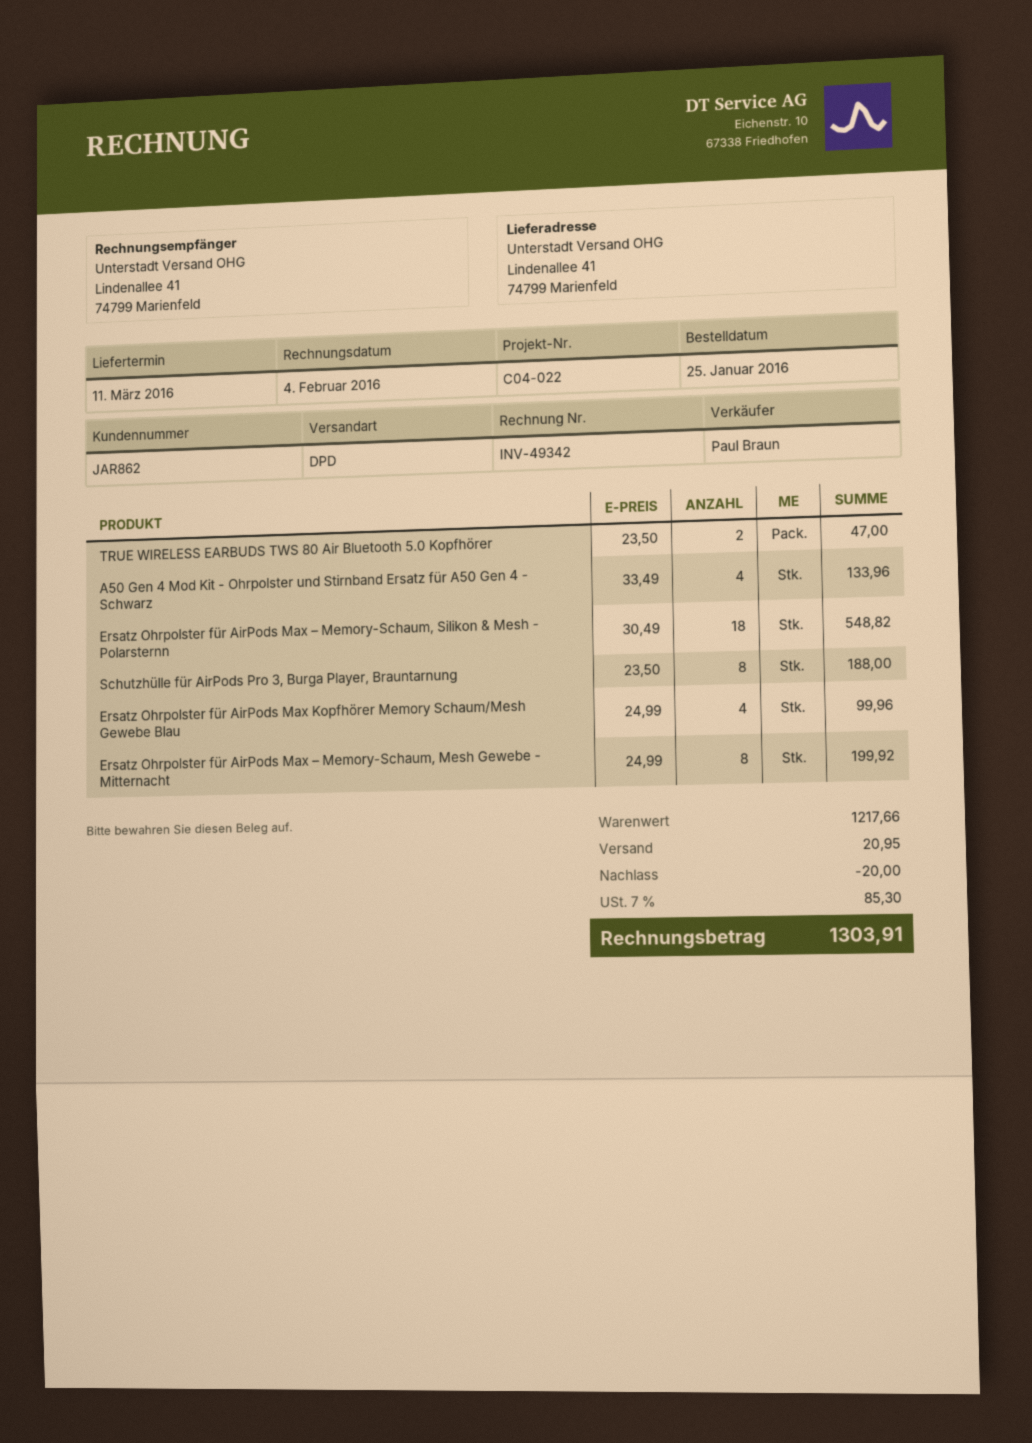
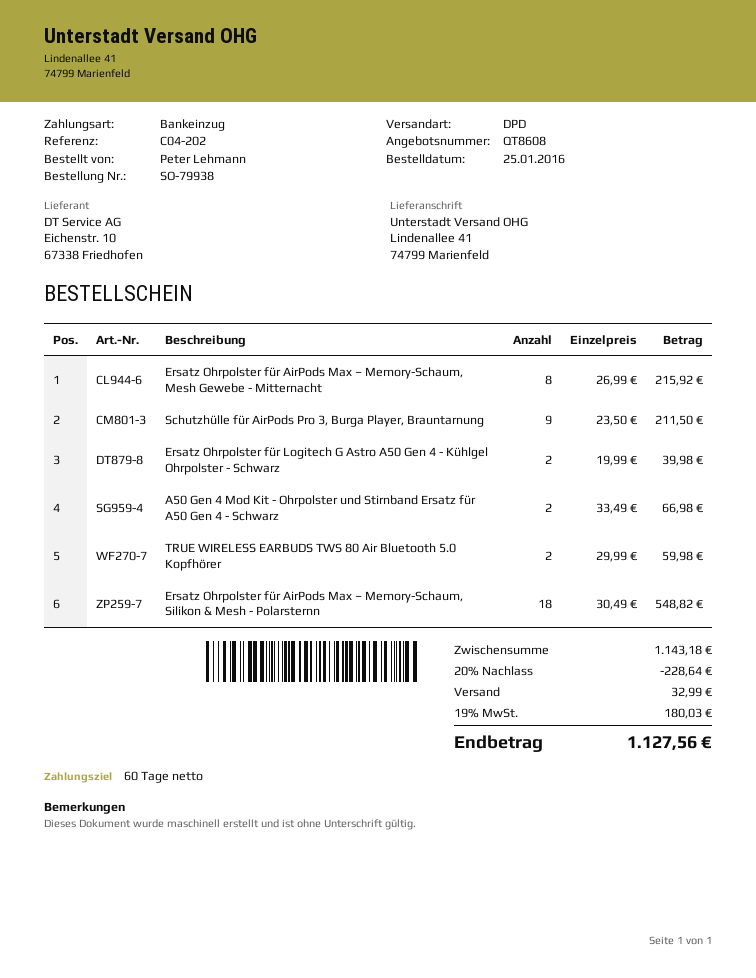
reference: C04-022 -> C04-202
TRUE WIRELESS EARBUDS TWS 80 Air Bluetooth 5.0 Kopfhörer: 2 x 23.50 = 47.00 -> 2 x 29.99 = 59.98
A50 Gen 4 Mod Kit - Ohrpolster und Stirnband Ersatz für A50 Gen 4 - Schwarz: 4 x 33.49 = 133.96 -> 2 x 33.49 = 66.98
Schutzhülle für AirPods Pro 3, Burga Player, Brauntarnung: 8 x 23.50 = 188.00 -> 9 x 23.50 = 211.50
Ersatz Ohrpolster für AirPods Max Kopfhörer Memory Schaum/Mesh Gewebe Blau: 4 x 24.99 = 99.96 -> none
Ersatz Ohrpolster für AirPods Max – Memory-Schaum, Mesh Gewebe - Mitternacht: 8 x 24.99 = 199.92 -> 8 x 26.99 = 215.92
Ersatz Ohrpolster für Logitech G Astro A50 Gen 4 - Kühlgel Ohrpolster - Schwarz: none -> 2 x 19.99 = 39.98
subtotal: 1217.66 -> 1143.18
discount: 20.00 -> 228.64
shipping: 20.95 -> 32.99
tax: 7% = 85.30 -> 19% = 180.03
total: 1303.91 -> 1127.56

